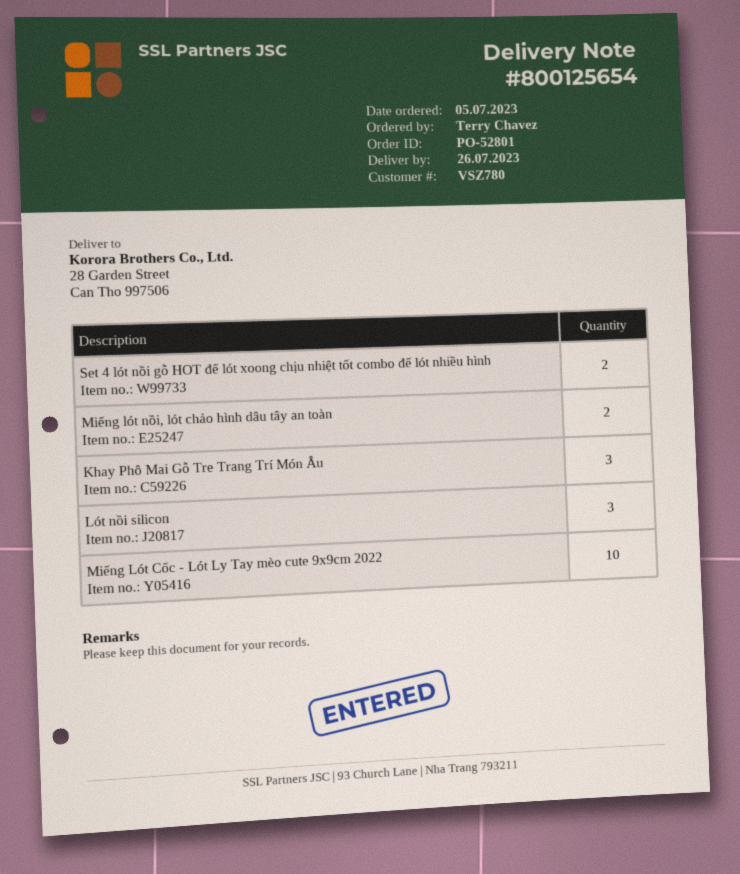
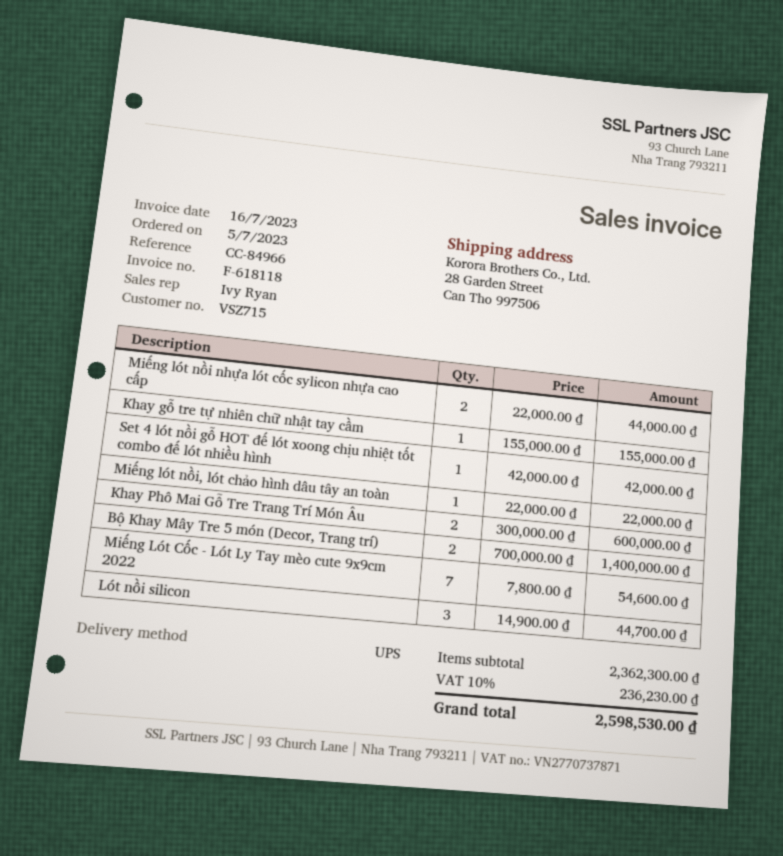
customer number: VSZ780 -> VSZ715
Set 4 lót nồi gỗ HOT đế lót xoong chịu nhiệt tốt combo đế lót nhiều hình: 2 -> 1
Miếng lót nồi, lót chảo hình dâu tây an toàn: 2 -> 1
Khay Phô Mai Gỗ Tre Trang Trí Món Âu: 3 -> 2
Miếng Lót Cốc - Lót Ly Tay mèo cute 9x9cm 2022: 10 -> 7
Miếng lót nồi nhựa lót cốc sylicon nhựa cao cấp: none -> 2
Khay gỗ tre tự nhiên chữ nhật tay cầm: none -> 1
Bộ Khay Mây Tre 5 món (Decor, Trang trí): none -> 2

